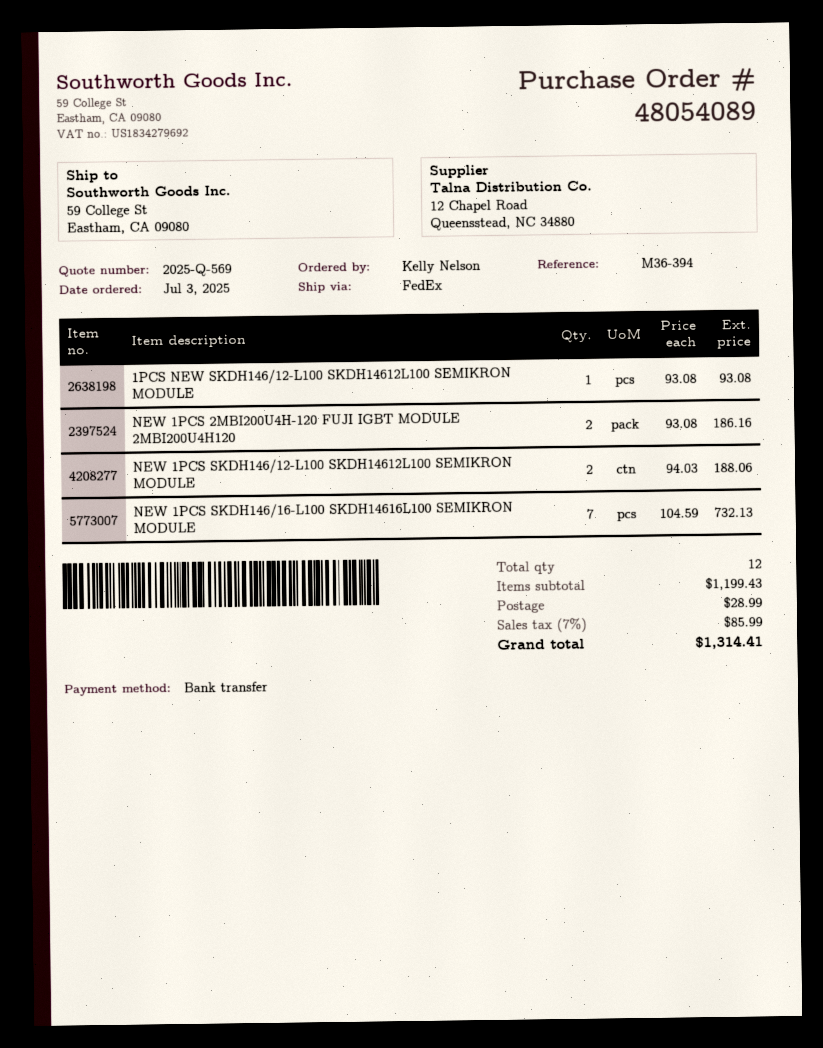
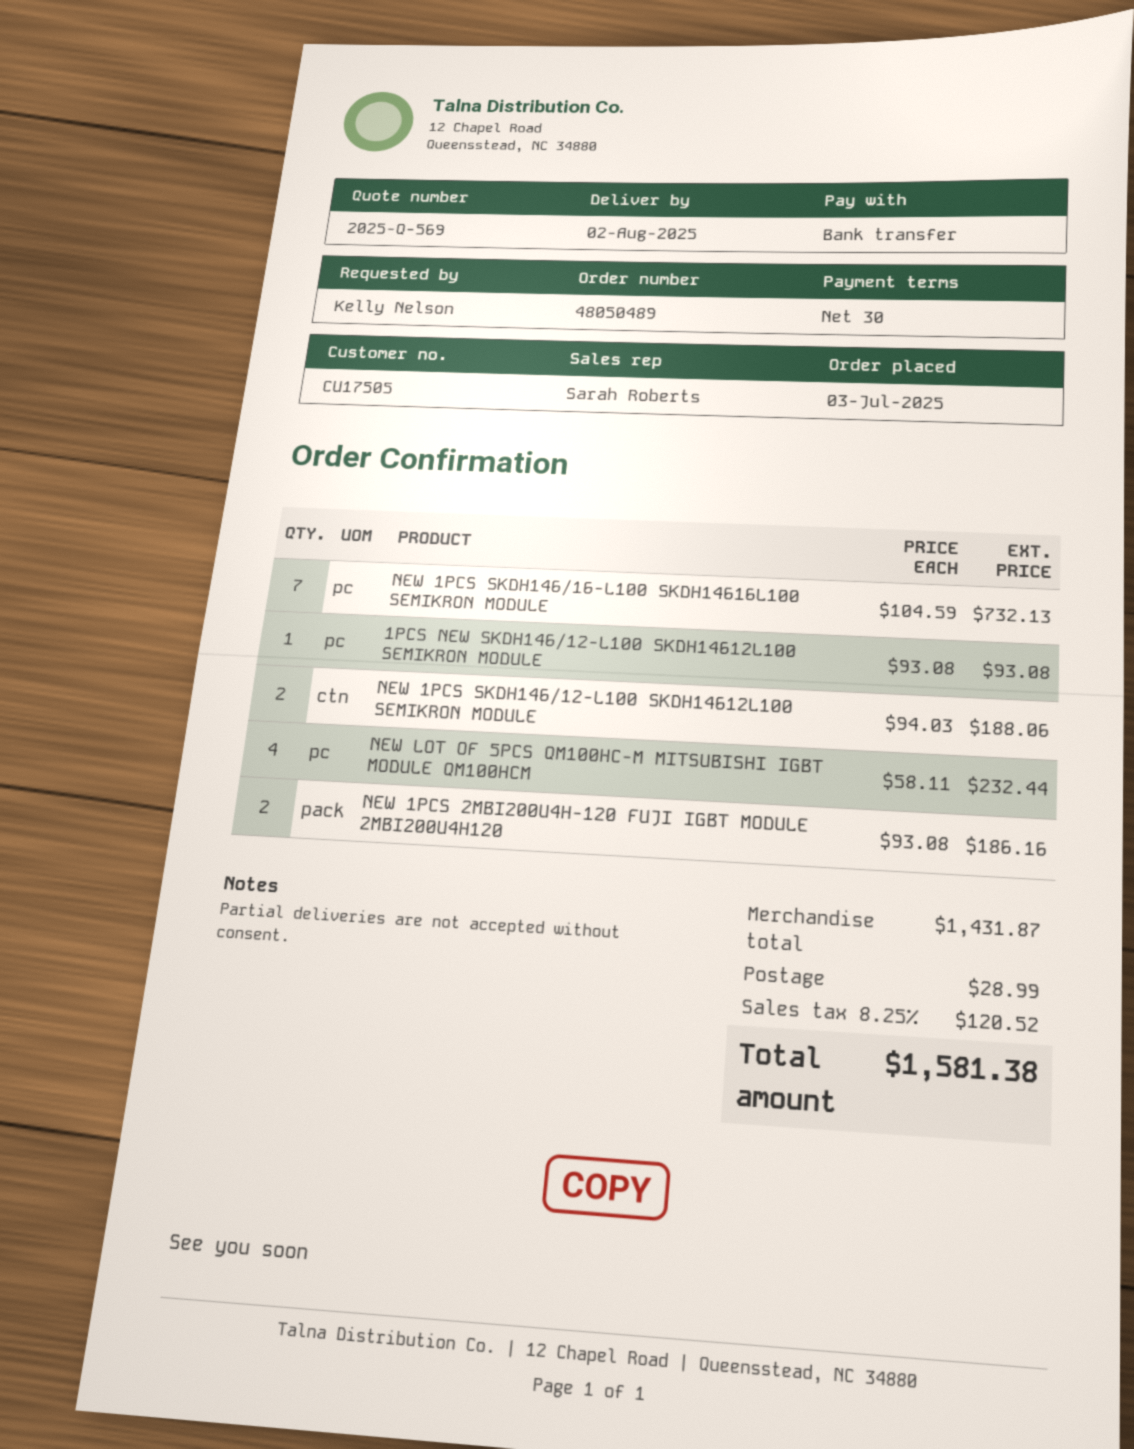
order number: 48054089 -> 48050489
NEW LOT OF 5PCS QM100HC-M MITSUBISHI IGBT MODULE QM100HCM: none -> 4 x 58.11 = 232.44
subtotal: 1199.43 -> 1431.87
tax: 7% = 85.99 -> 8.25% = 120.52
total: 1314.41 -> 1581.38

